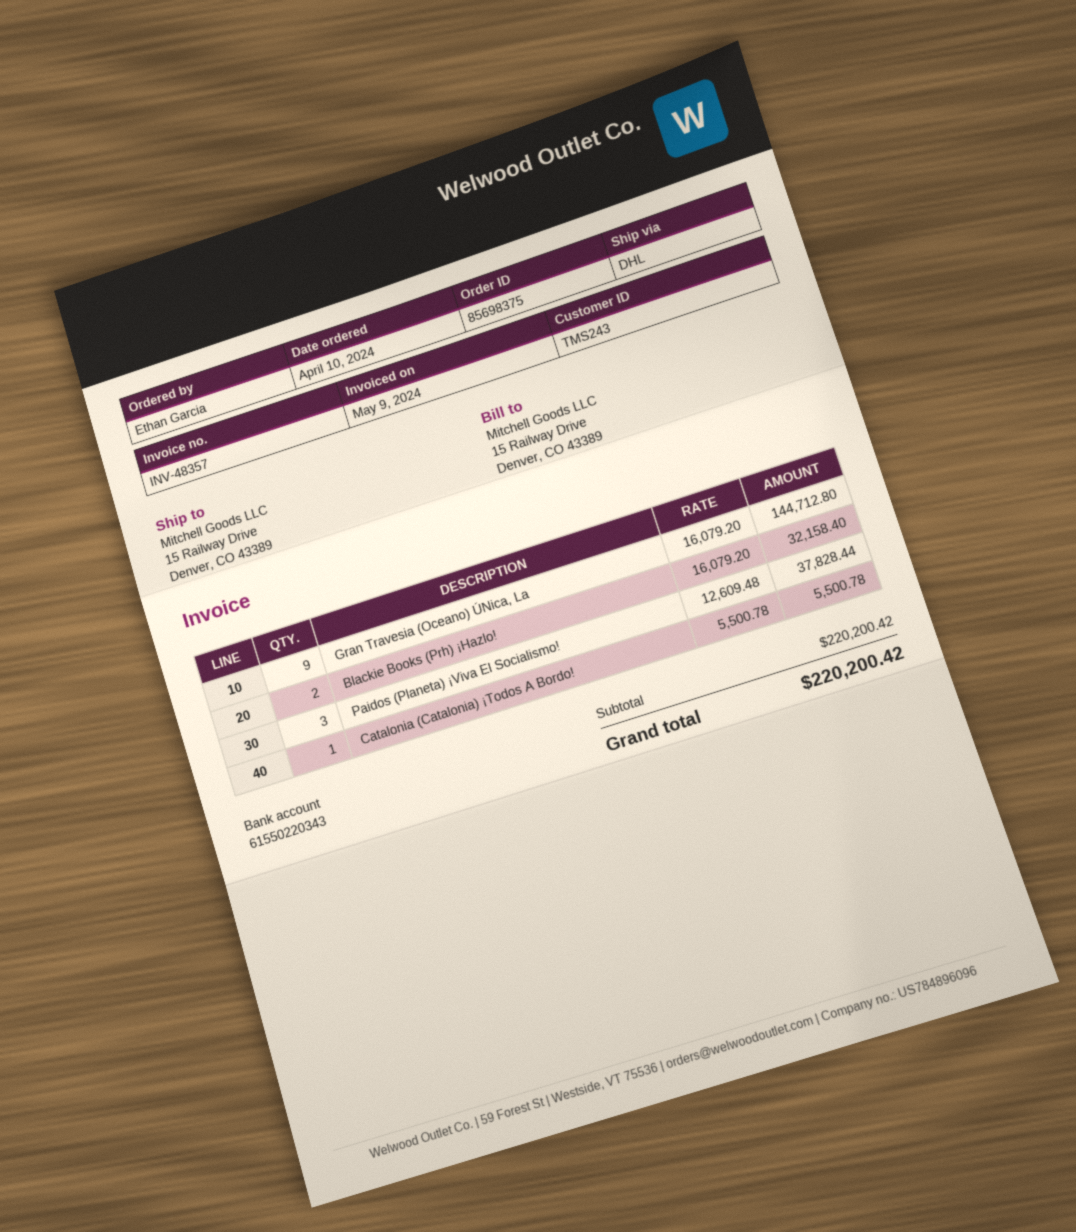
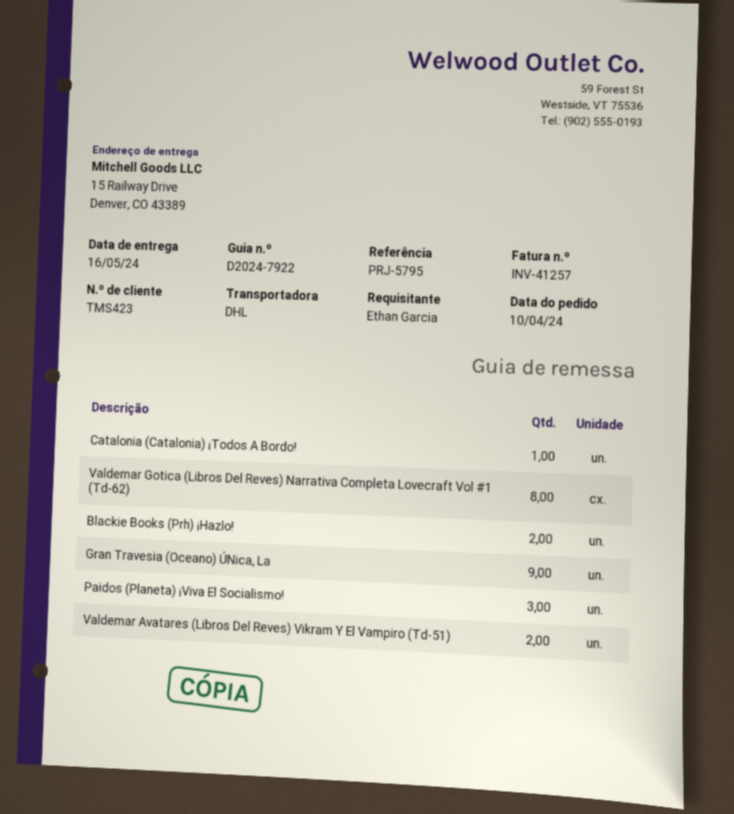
invoice number: INV-48357 -> INV-41257
customer number: TMS243 -> TMS423
Valdemar Gotica (Libros Del Reves) Narrativa Completa Lovecraft Vol #1 (Td-62): none -> 8
Valdemar Avatares (Libros Del Reves) Vikram Y El Vampiro (Td-51): none -> 2

